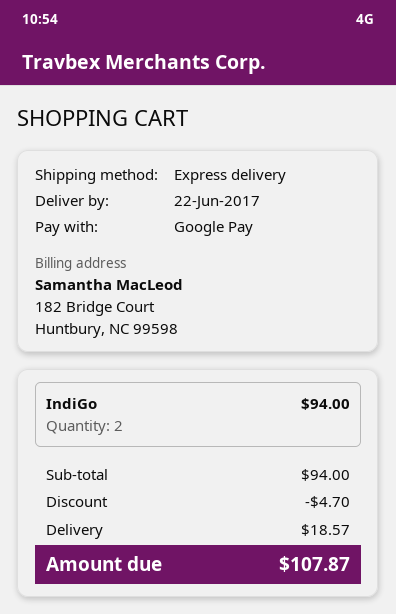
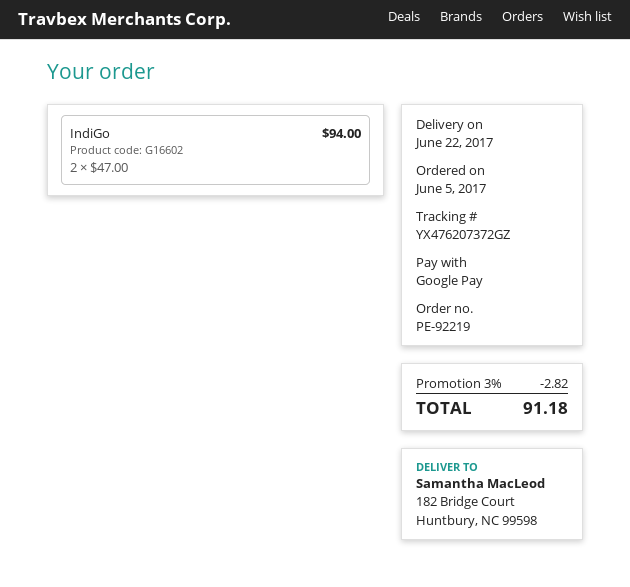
discount: 4.70 -> 2.82
shipping: 18.57 -> none
total: 107.87 -> 91.18

